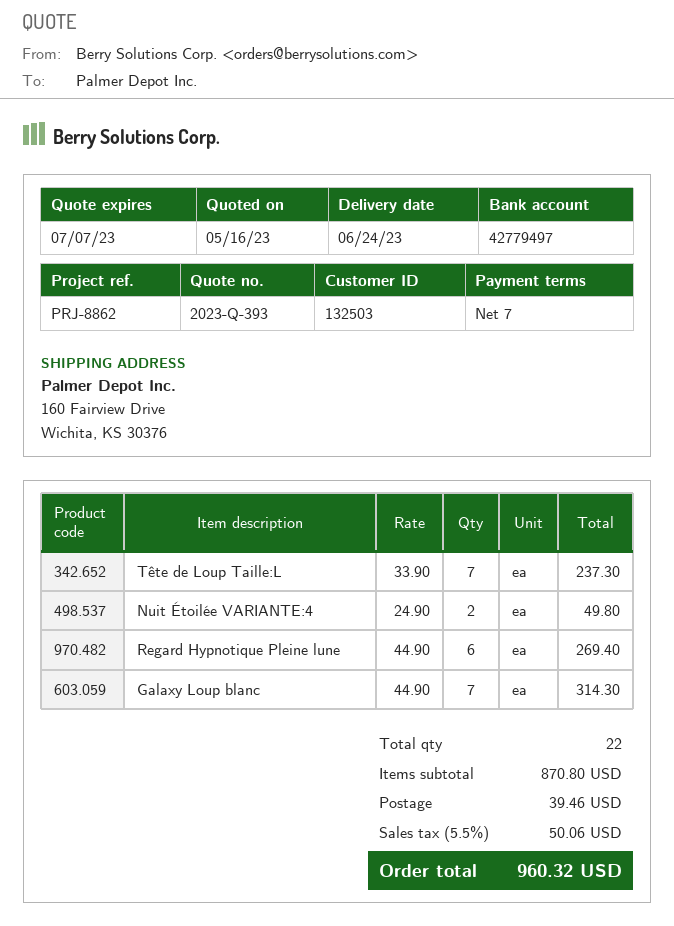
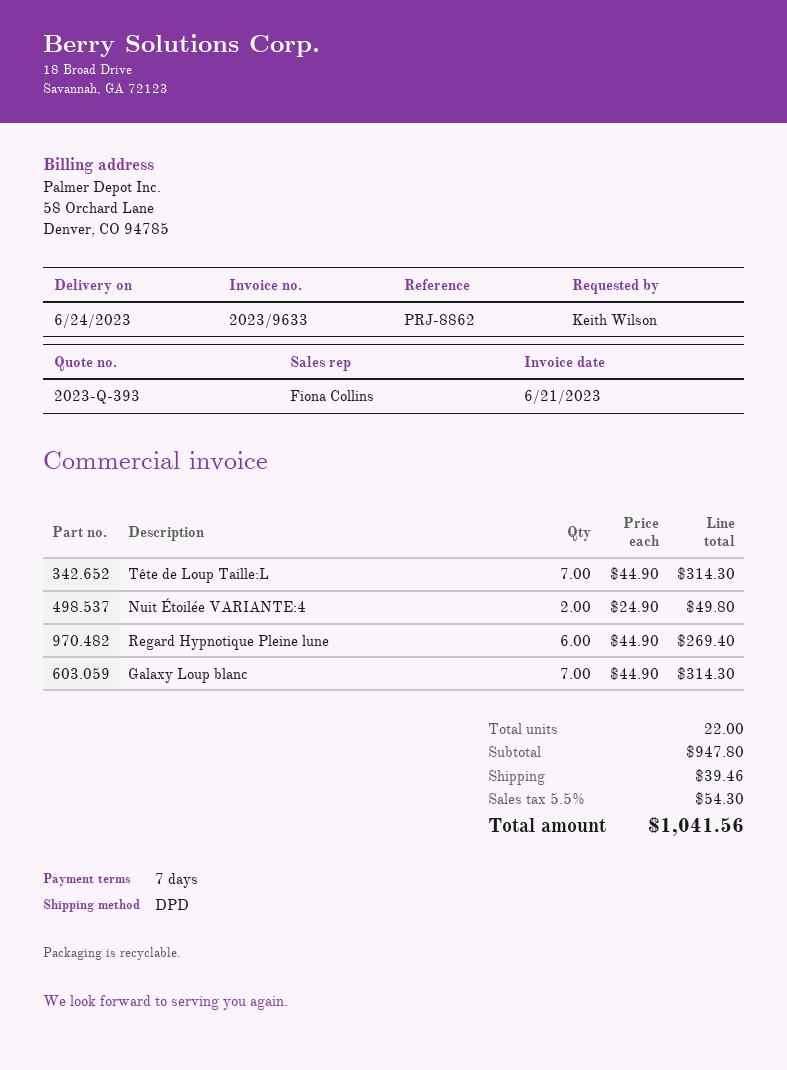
Tête de Loup Taille:L: 7 x 33.90 = 237.30 -> 7 x 44.90 = 314.30
subtotal: 870.80 -> 947.80
tax: 5.5% = 50.06 -> 5.5% = 54.30
total: 960.32 -> 1041.56

